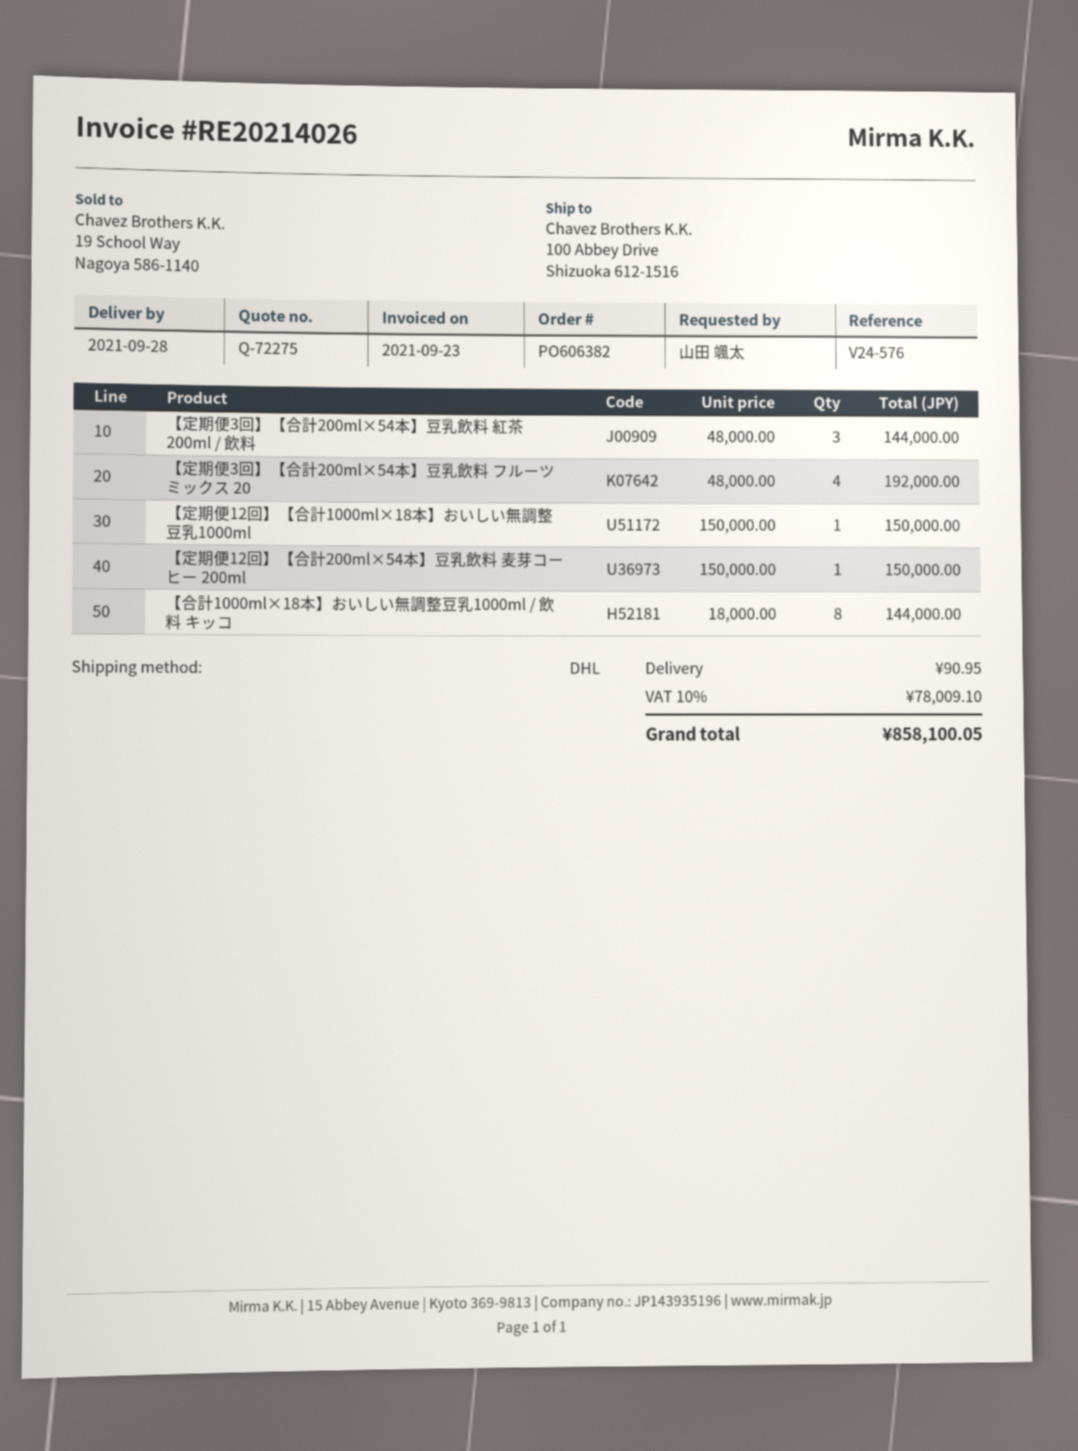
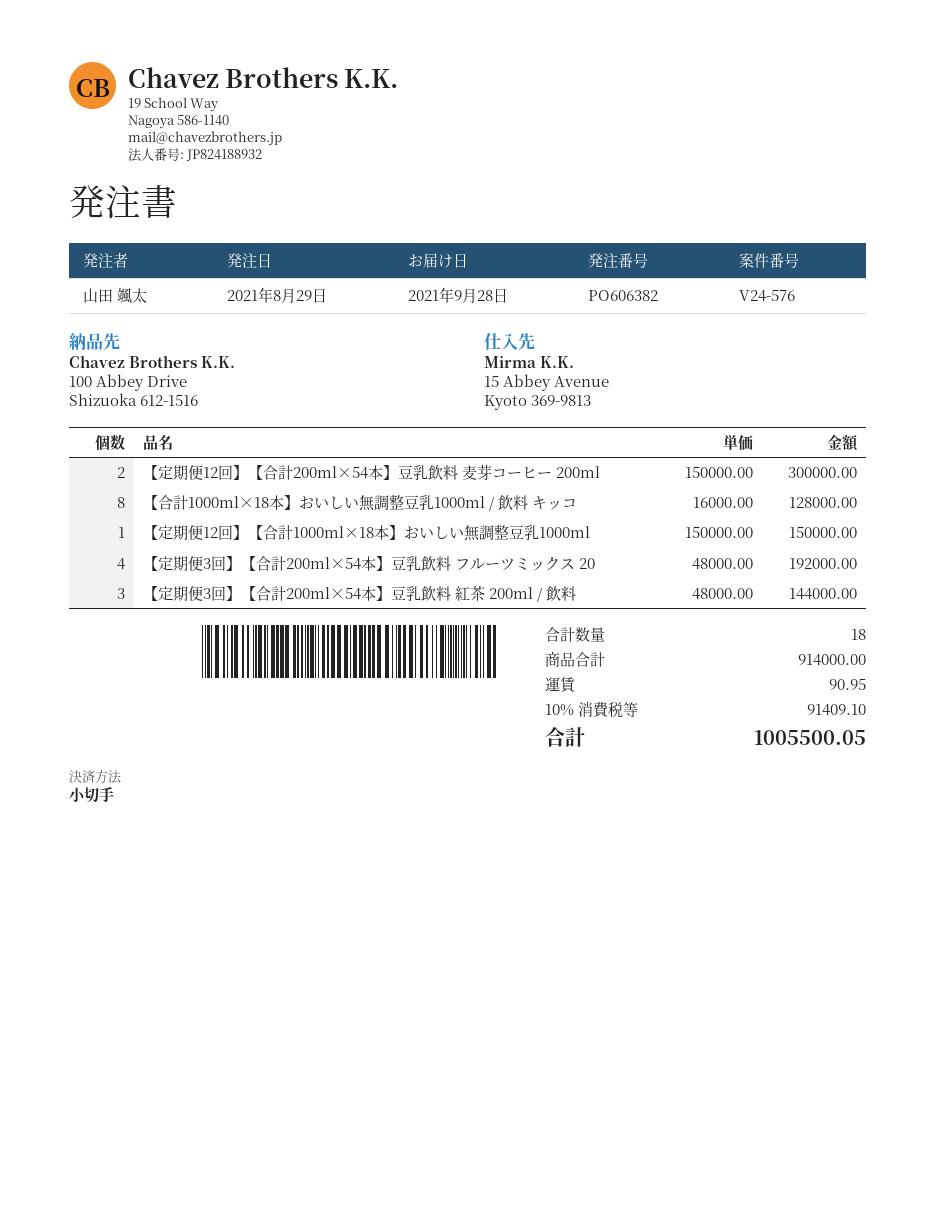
【定期便12回】【合計200ml×54本】豆乳飲料 麦芽コーヒー 200ml: 1 x 150000.00 = 150000.00 -> 2 x 150000.00 = 300000.00
【合計1000ml×18本】おいしい無調整豆乳1000ml / 飲料 キッコ: 8 x 18000.00 = 144000.00 -> 8 x 16000.00 = 128000.00
tax: 10% = 78009.10 -> 10% = 91409.10
total: 858100.05 -> 1005500.05

